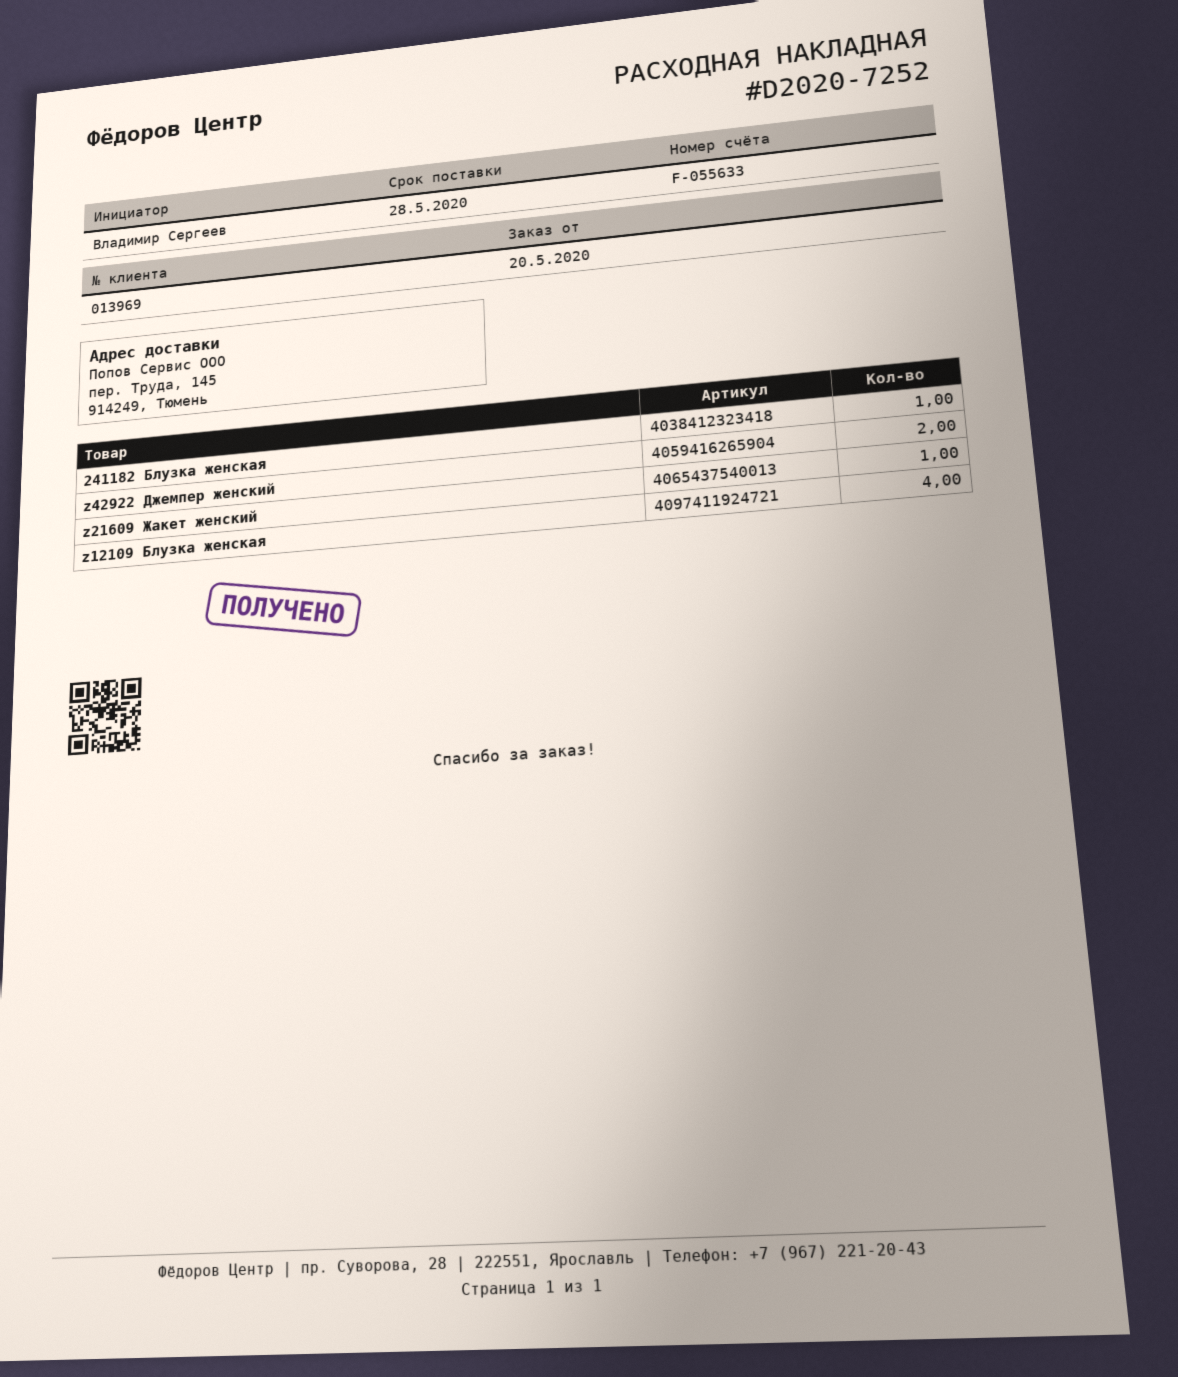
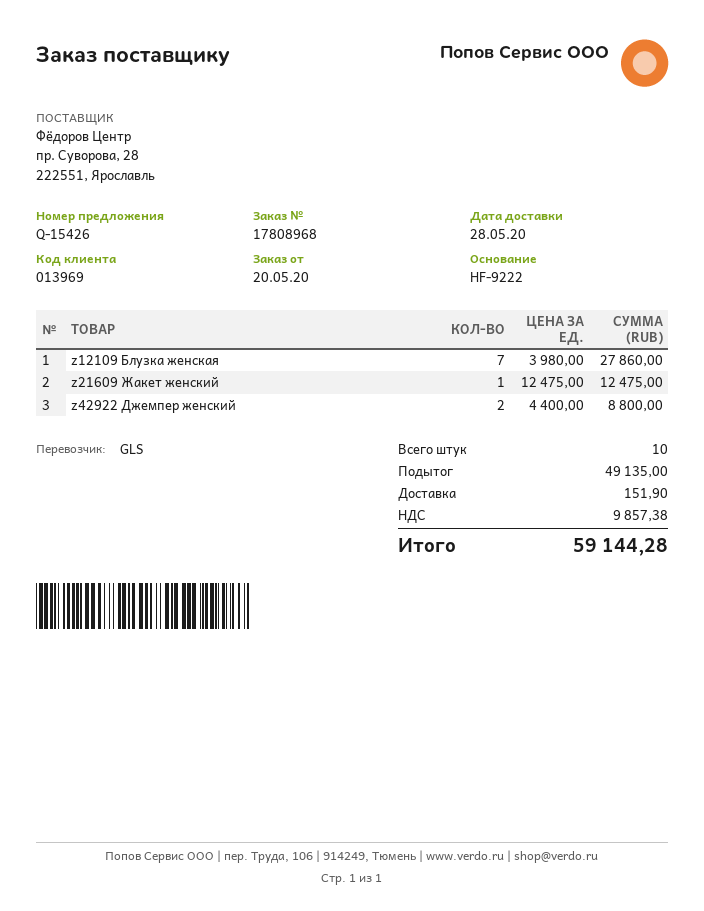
241182 Блузка женская: 1 -> none
z12109 Блузка женская: 4 -> 7

